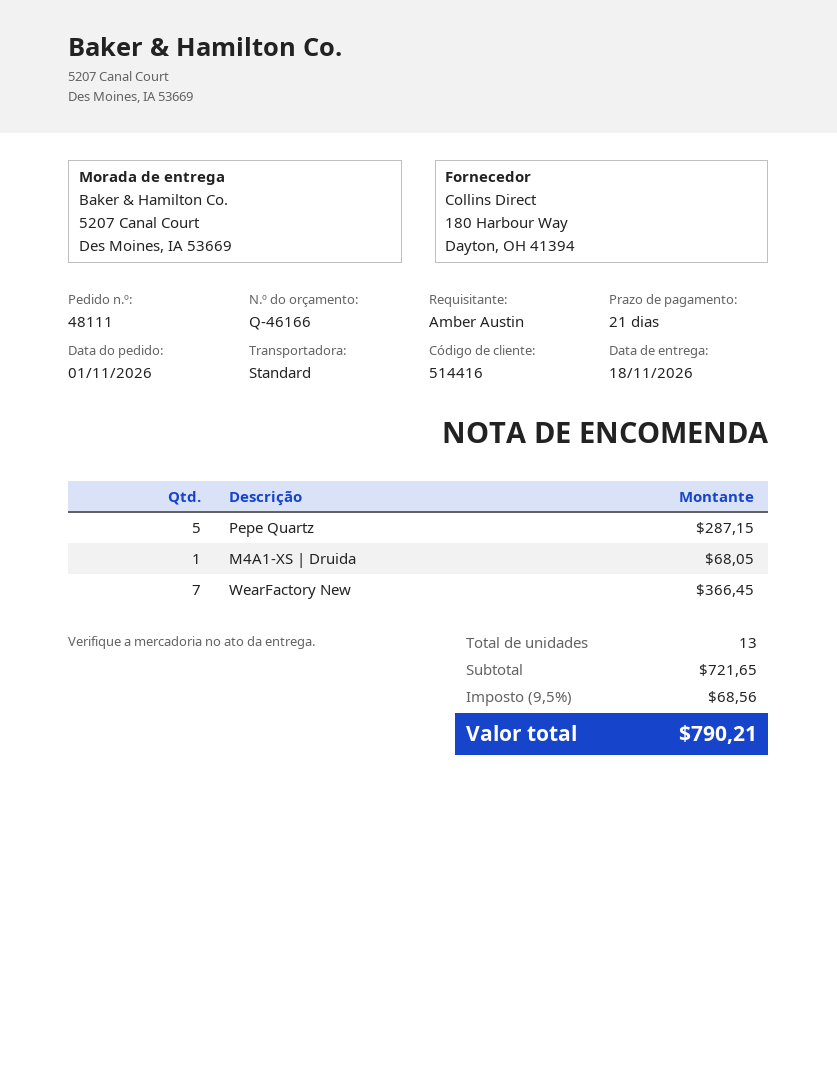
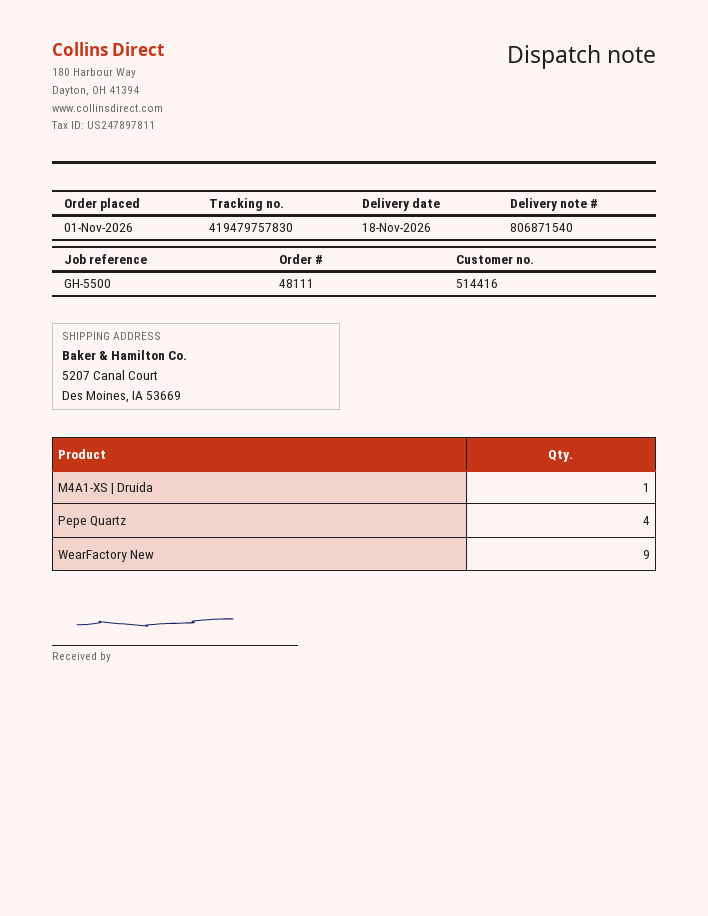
Pepe Quartz: 5 -> 4
WearFactory New: 7 -> 9

